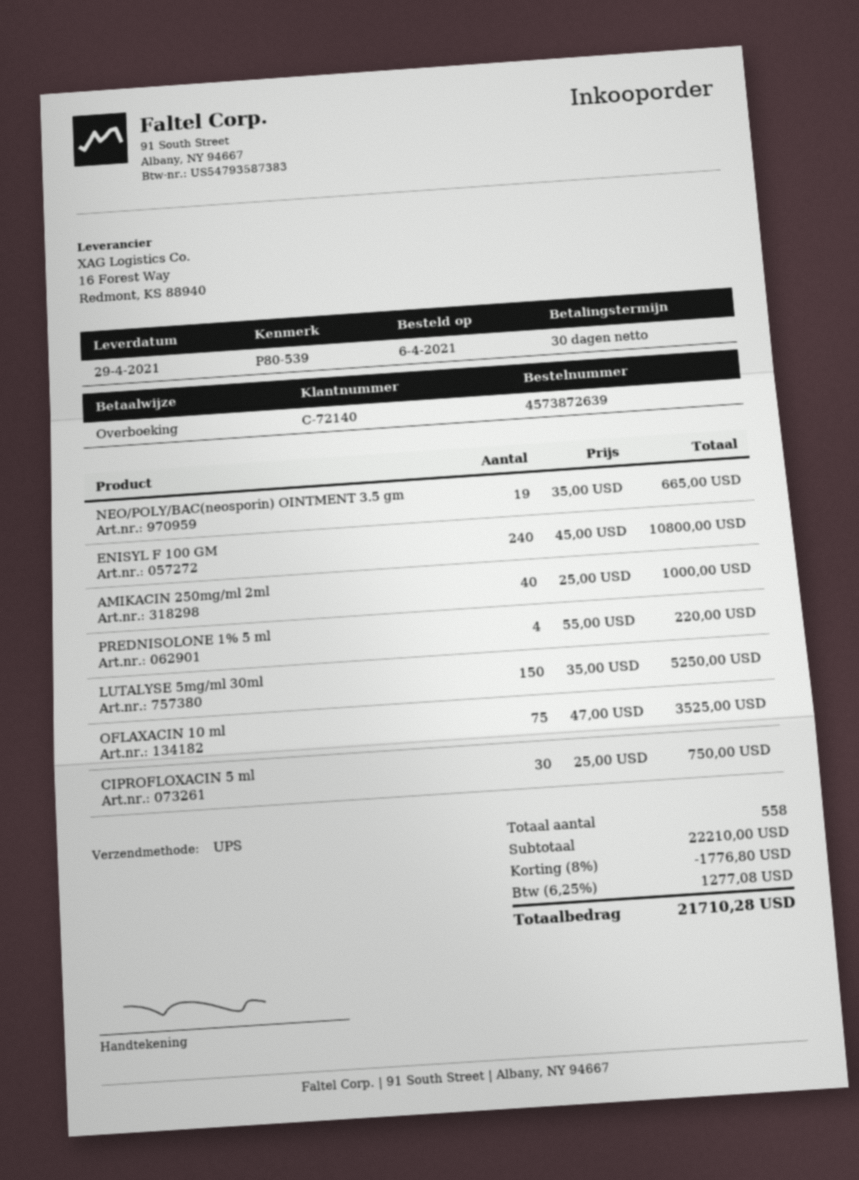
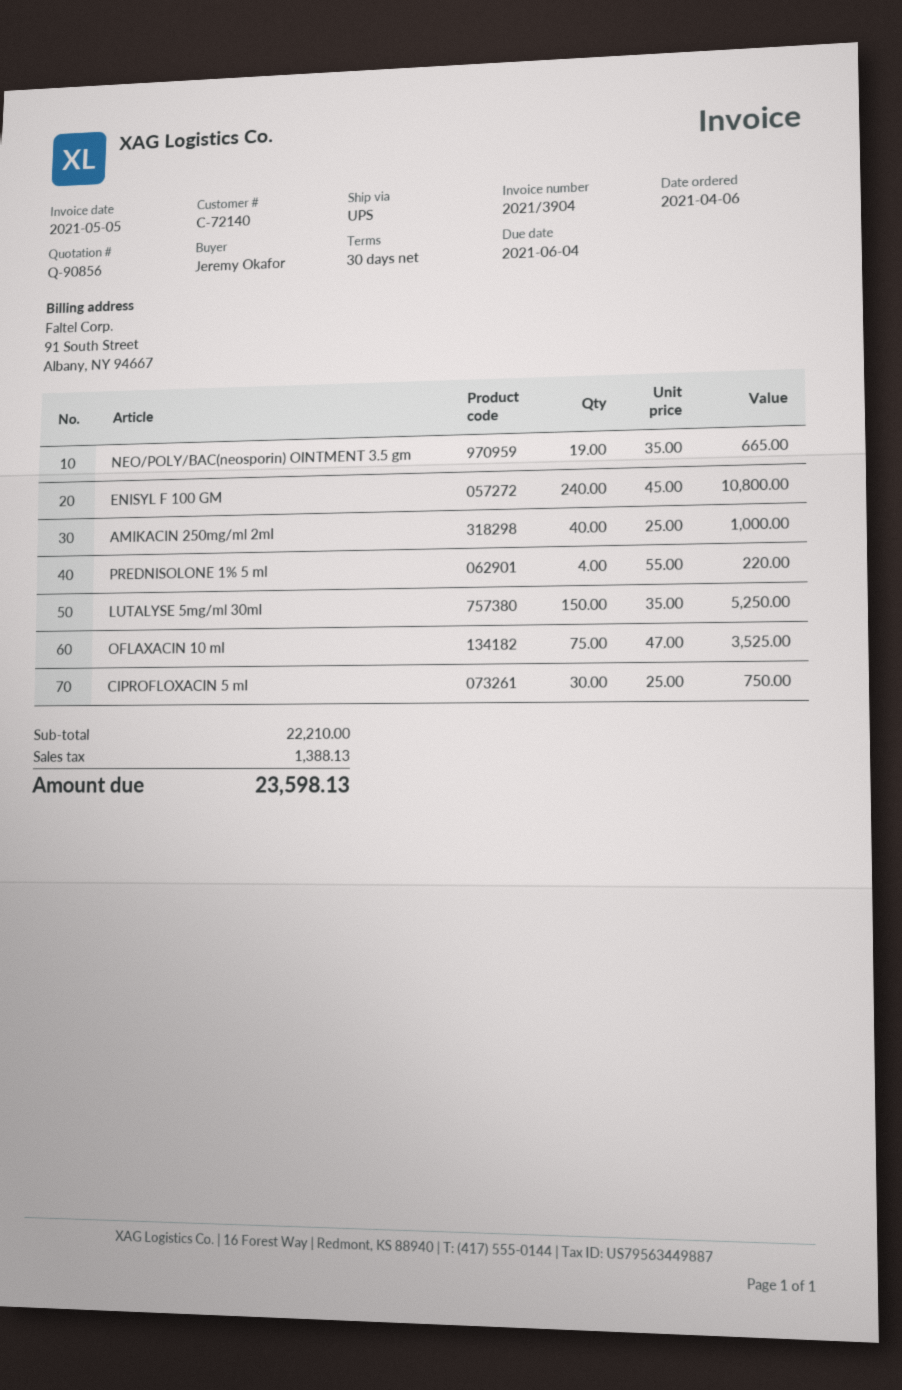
discount: 8% = 1776.80 -> none
tax: 1277.08 -> 1388.13
total: 21710.28 -> 23598.13

